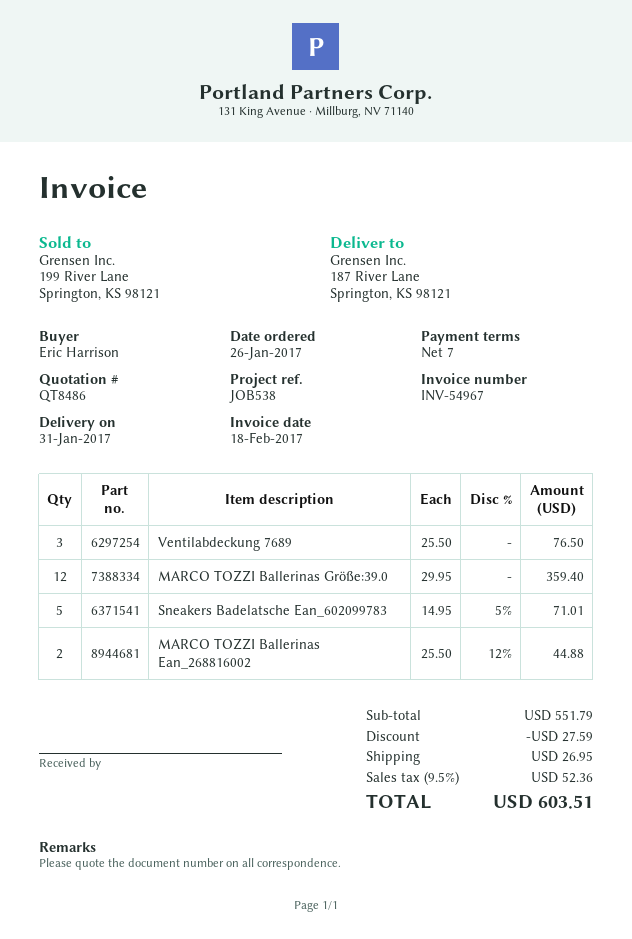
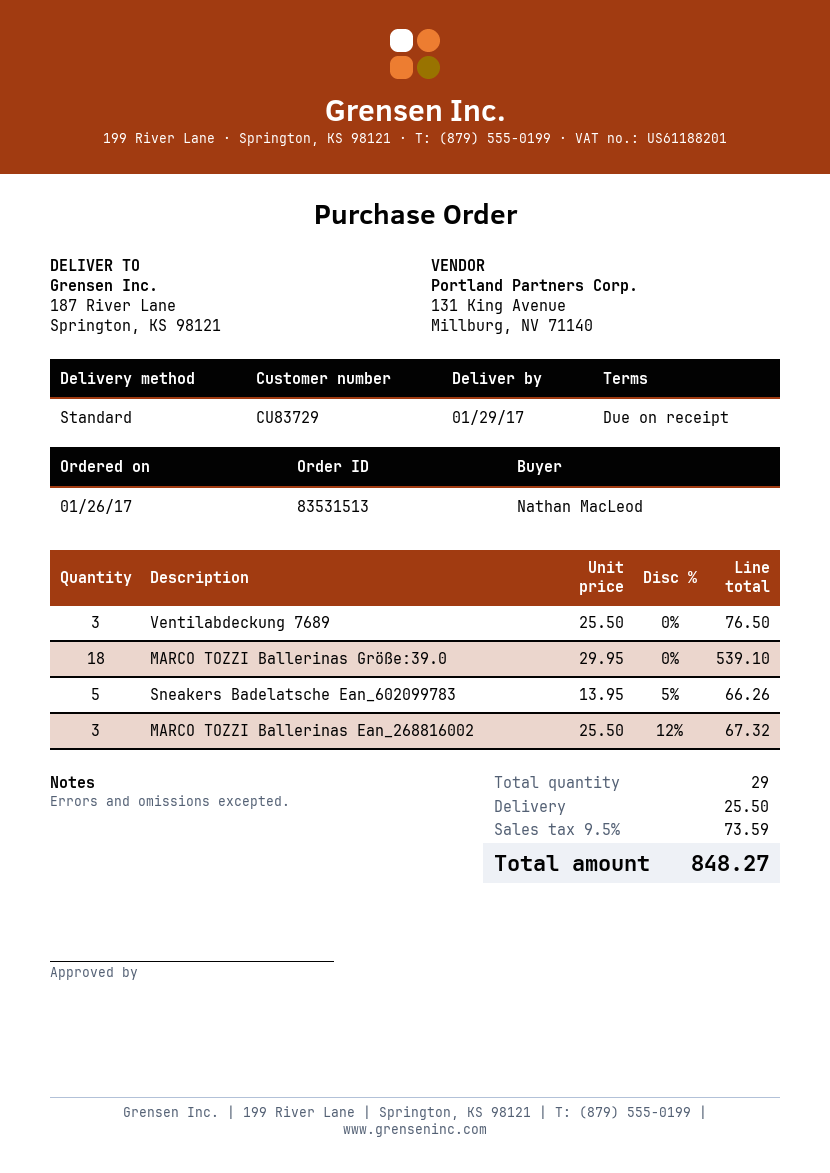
delivery date: 2017-01-31 -> 2017-01-29
payment terms: 7 days -> on receipt
ordered by: Eric Harrison -> Nathan MacLeod
MARCO TOZZI Ballerinas Größe:39.0: 12 x 29.95 = 359.40 -> 18 x 29.95 = 539.10
Sneakers Badelatsche Ean_602099783: 5 x 14.95 - 5% = 71.01 -> 5 x 13.95 - 5% = 66.26
MARCO TOZZI Ballerinas Ean_268816002: 2 x 25.50 - 12% = 44.88 -> 3 x 25.50 - 12% = 67.32
discount: 27.59 -> none
shipping: 26.95 -> 25.50
tax: 9.5% = 52.36 -> 9.5% = 73.59
total: 603.51 -> 848.27

